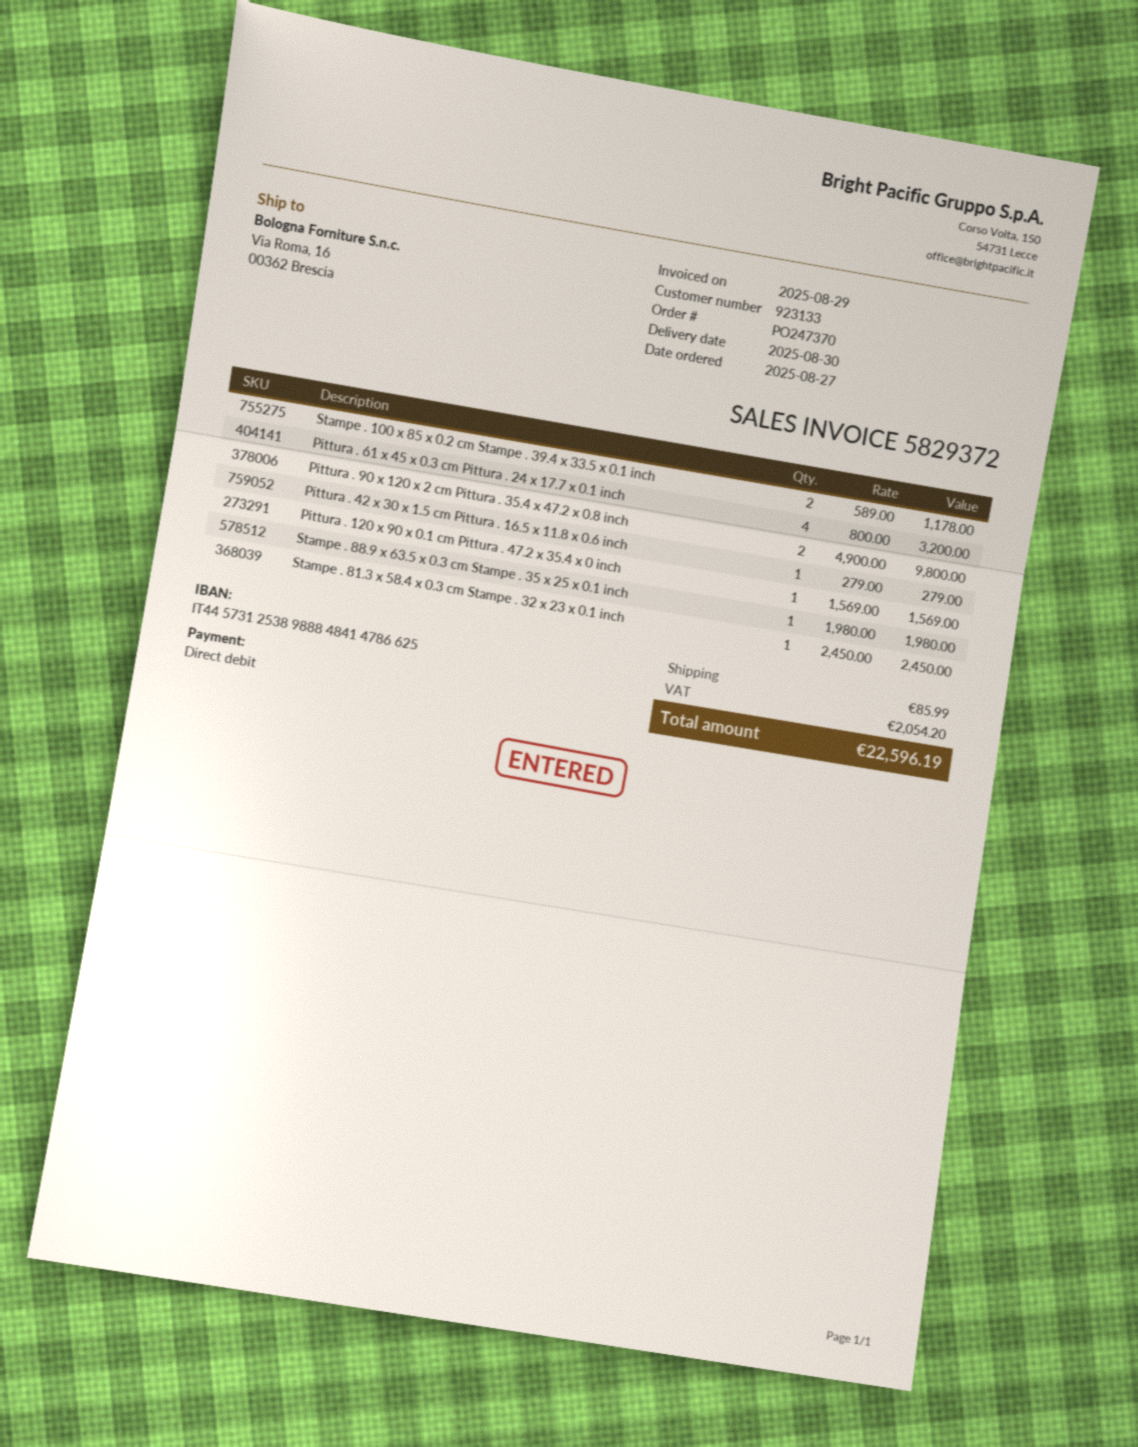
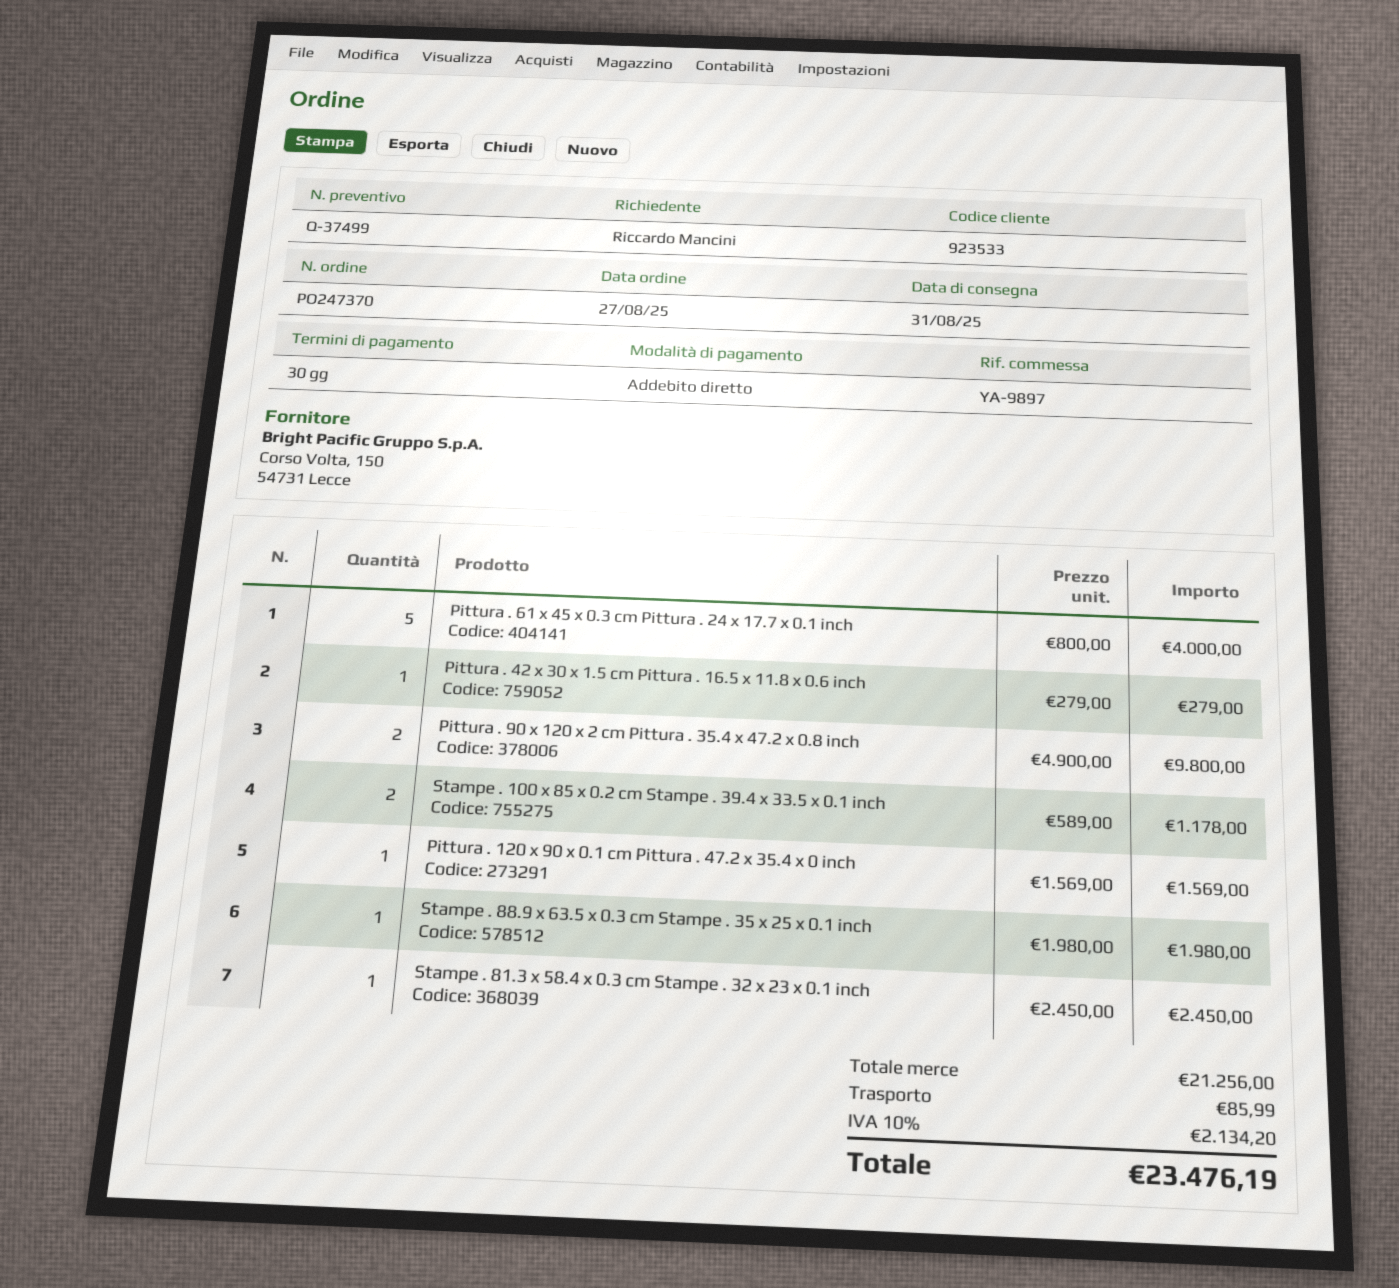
delivery date: 2025-08-30 -> 2025-08-31
customer number: 923133 -> 923533
Pittura . 61 x 45 x 0.3 cm Pittura . 24 x 17.7 x 0.1 inch: 4 x 800.00 = 3200.00 -> 5 x 800.00 = 4000.00
tax: 2054.20 -> 2134.20
total: 22596.19 -> 23476.19

